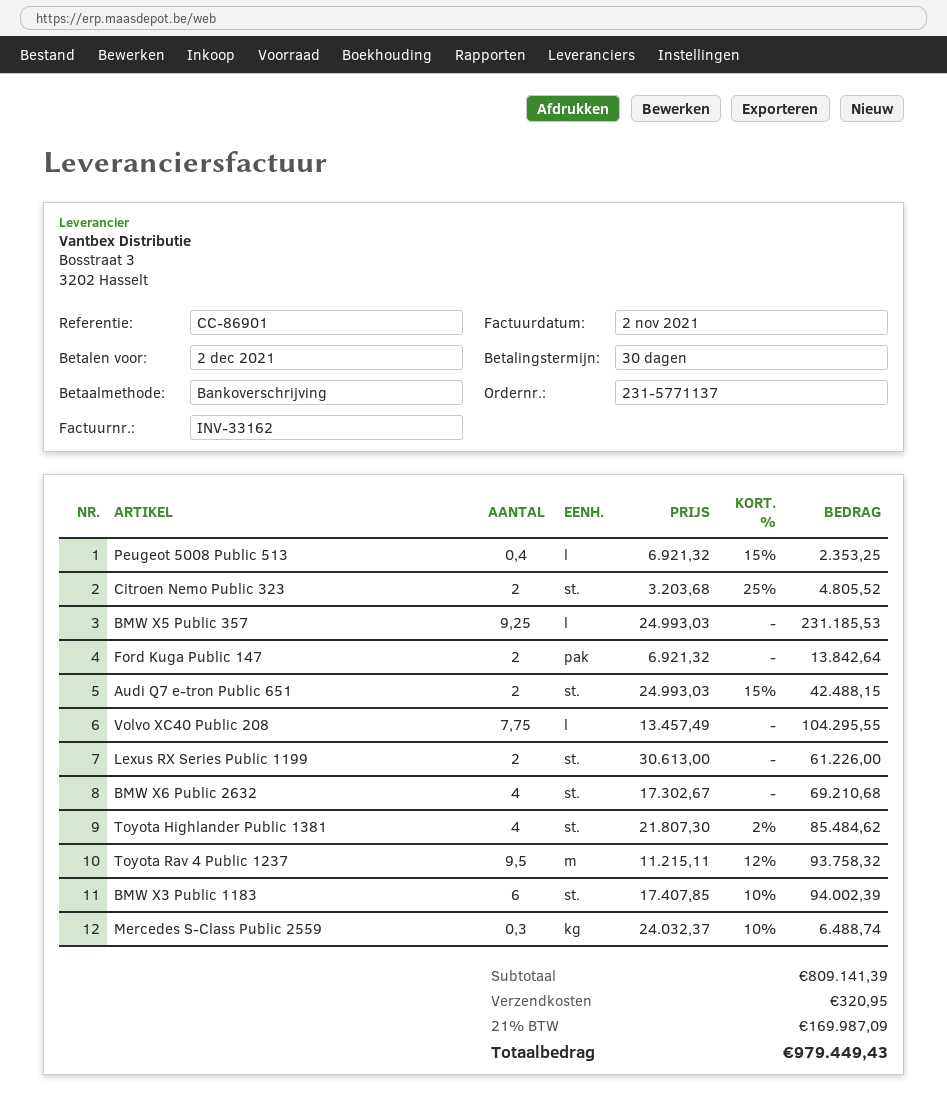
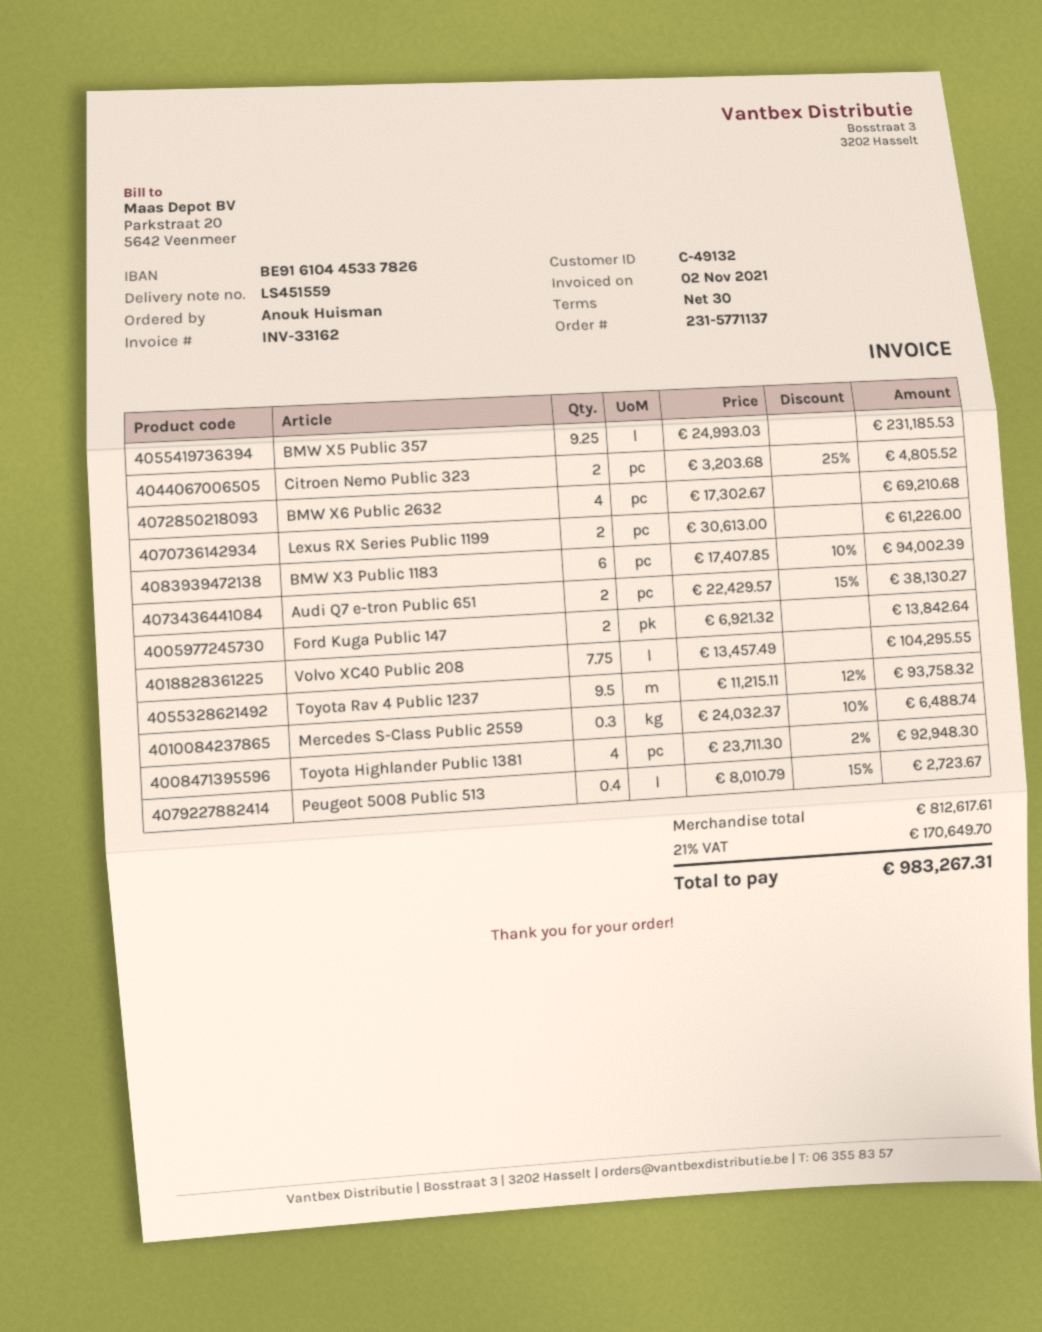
Peugeot 5008 Public 513: 0.4 x 6921.32 - 15% = 2353.25 -> 0.4 x 8010.79 - 15% = 2723.67
Audi Q7 e-tron Public 651: 2 x 24993.03 - 15% = 42488.15 -> 2 x 22429.57 - 15% = 38130.27
Toyota Highlander Public 1381: 4 x 21807.30 - 2% = 85484.62 -> 4 x 23711.30 - 2% = 92948.30
subtotal: 809141.39 -> 812617.61
shipping: 320.95 -> none
tax: 21% = 169987.09 -> 21% = 170649.70
total: 979449.43 -> 983267.31

